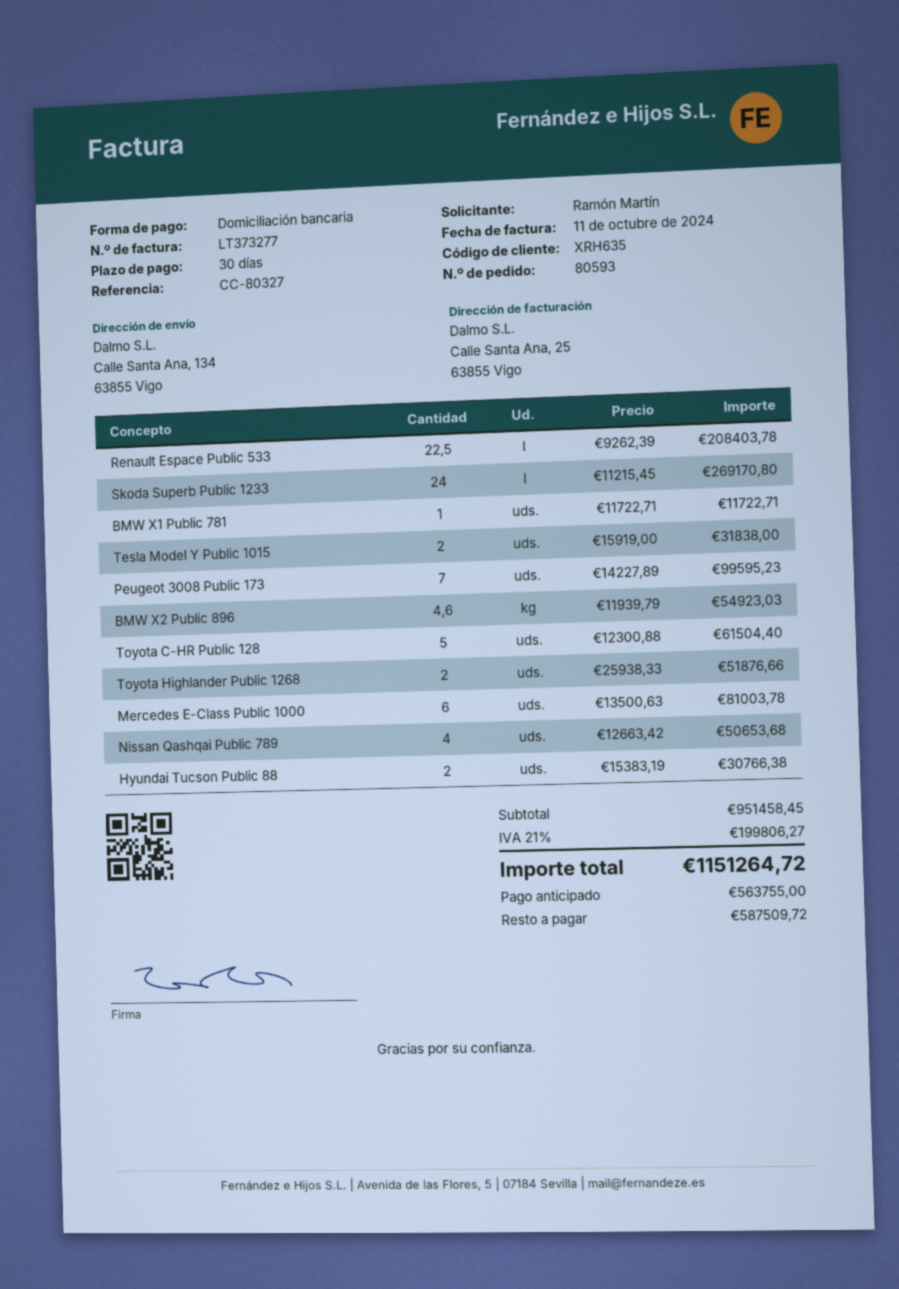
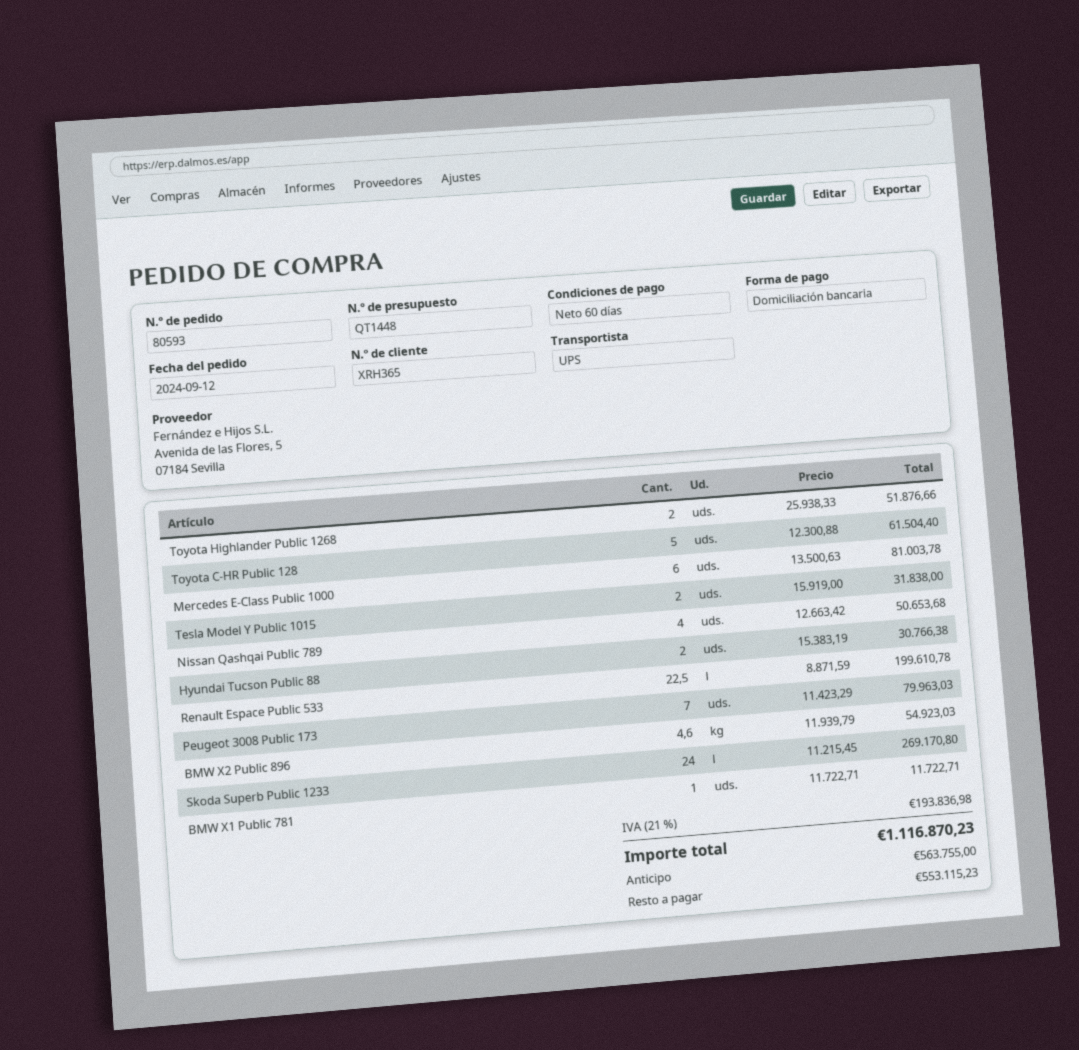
payment terms: 30 days -> 60 days
customer number: XRH635 -> XRH365
Renault Espace Public 533: 22.5 x 9262.39 = 208403.78 -> 22.5 x 8871.59 = 199610.78
Peugeot 3008 Public 173: 7 x 14227.89 = 99595.23 -> 7 x 11423.29 = 79963.03
tax: 21% = 199806.27 -> 21% = 193836.98
total: 1151264.72 -> 1116870.23
balance: 587509.72 -> 553115.23

